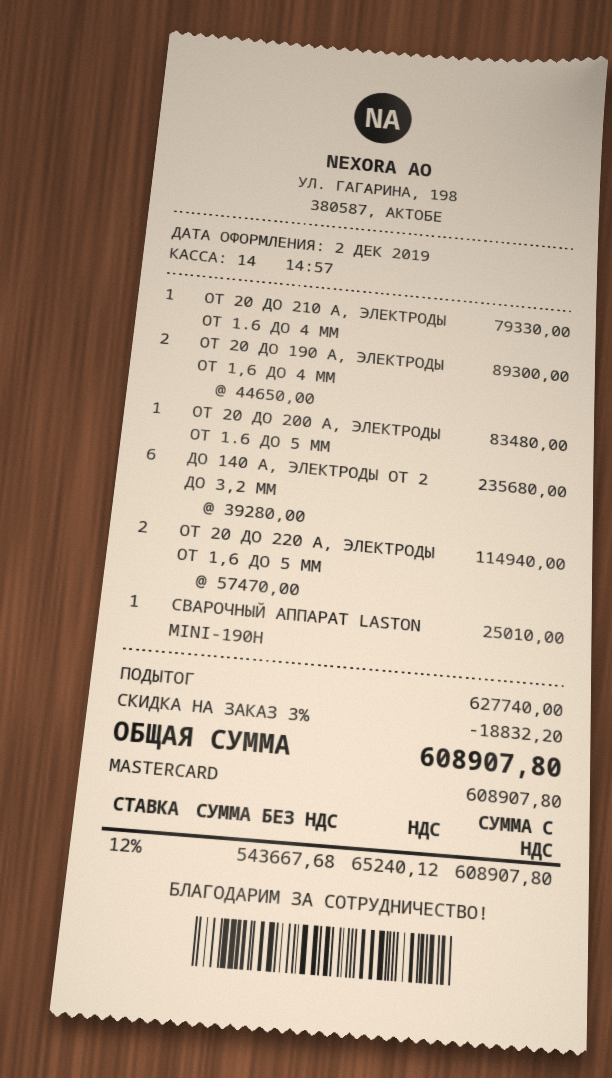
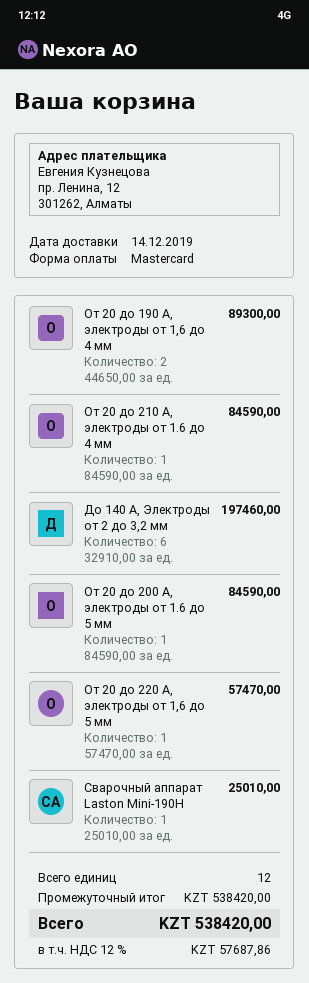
ОТ 20 ДО 210 А, ЭЛЕКТРОДЫ ОТ 1.6 ДО 4 ММ: 1 x 79330.00 = 79330.00 -> 1 x 84590.00 = 84590.00
ОТ 20 ДО 200 А, ЭЛЕКТРОДЫ ОТ 1.6 ДО 5 ММ: 1 x 83480.00 = 83480.00 -> 1 x 84590.00 = 84590.00
ДО 140 А, ЭЛЕКТРОДЫ ОТ 2 ДО 3,2 ММ: 6 x 39280.00 = 235680.00 -> 6 x 32910.00 = 197460.00
ОТ 20 ДО 220 А, ЭЛЕКТРОДЫ ОТ 1,6 ДО 5 ММ: 2 x 57470.00 = 114940.00 -> 1 x 57470.00 = 57470.00
subtotal: 627740.00 -> 538420.00
discount: 3% = 18832.20 -> none
tax: 12% = 65240.12 -> 12% = 57687.86
total: 608907.80 -> 538420.00

